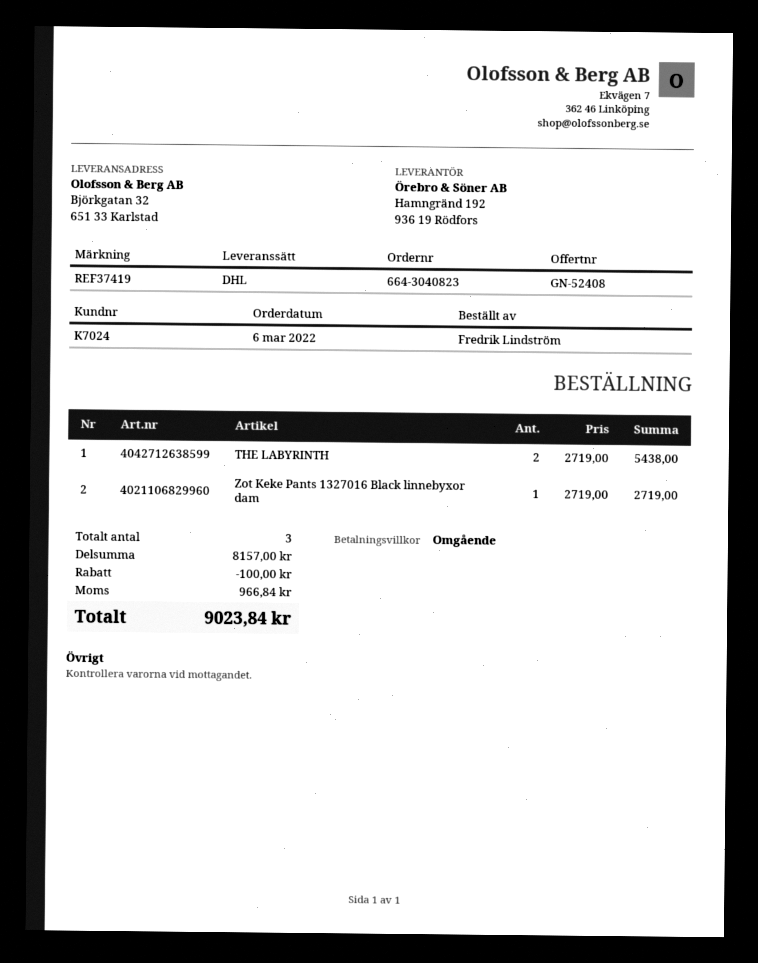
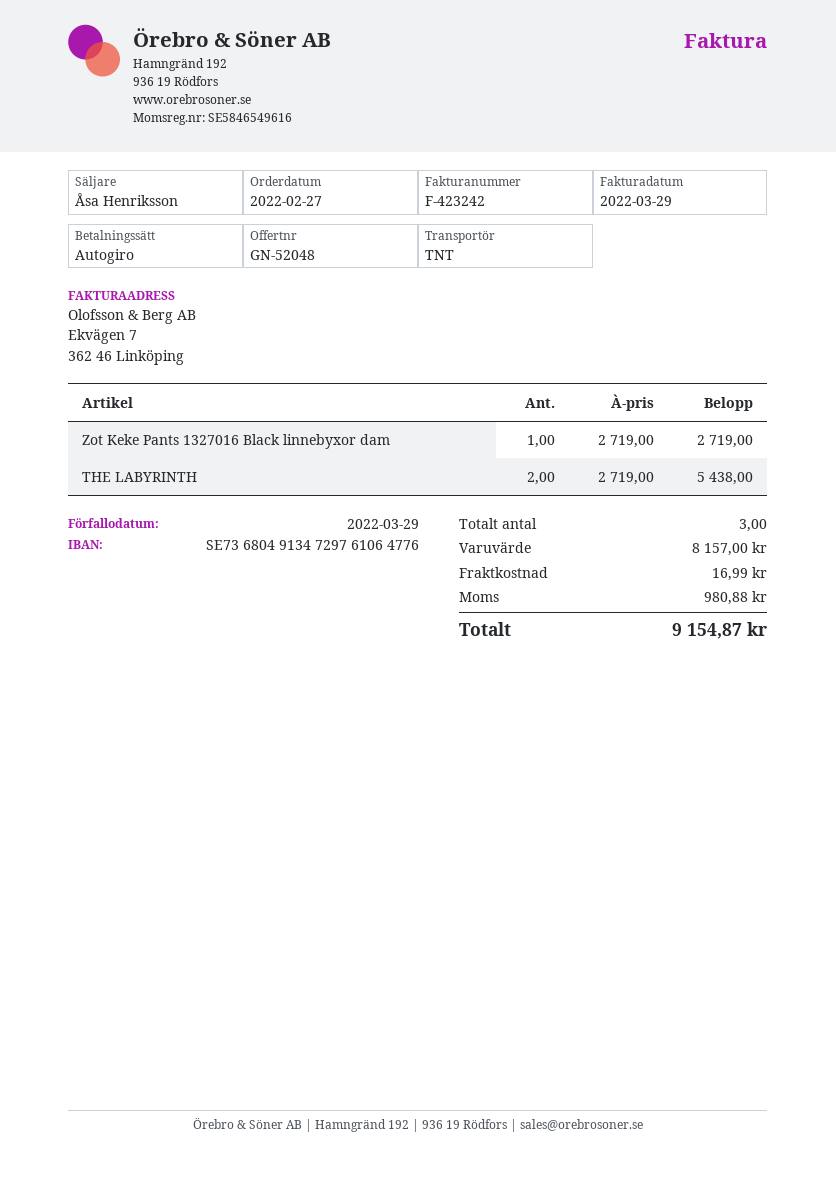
quote number: GN-52408 -> GN-52048
order date: 2022-03-06 -> 2022-02-27
shipping method: DHL -> TNT
discount: 100.00 -> none
shipping: none -> 16.99
tax: 966.84 -> 980.88
total: 9023.84 -> 9154.87

